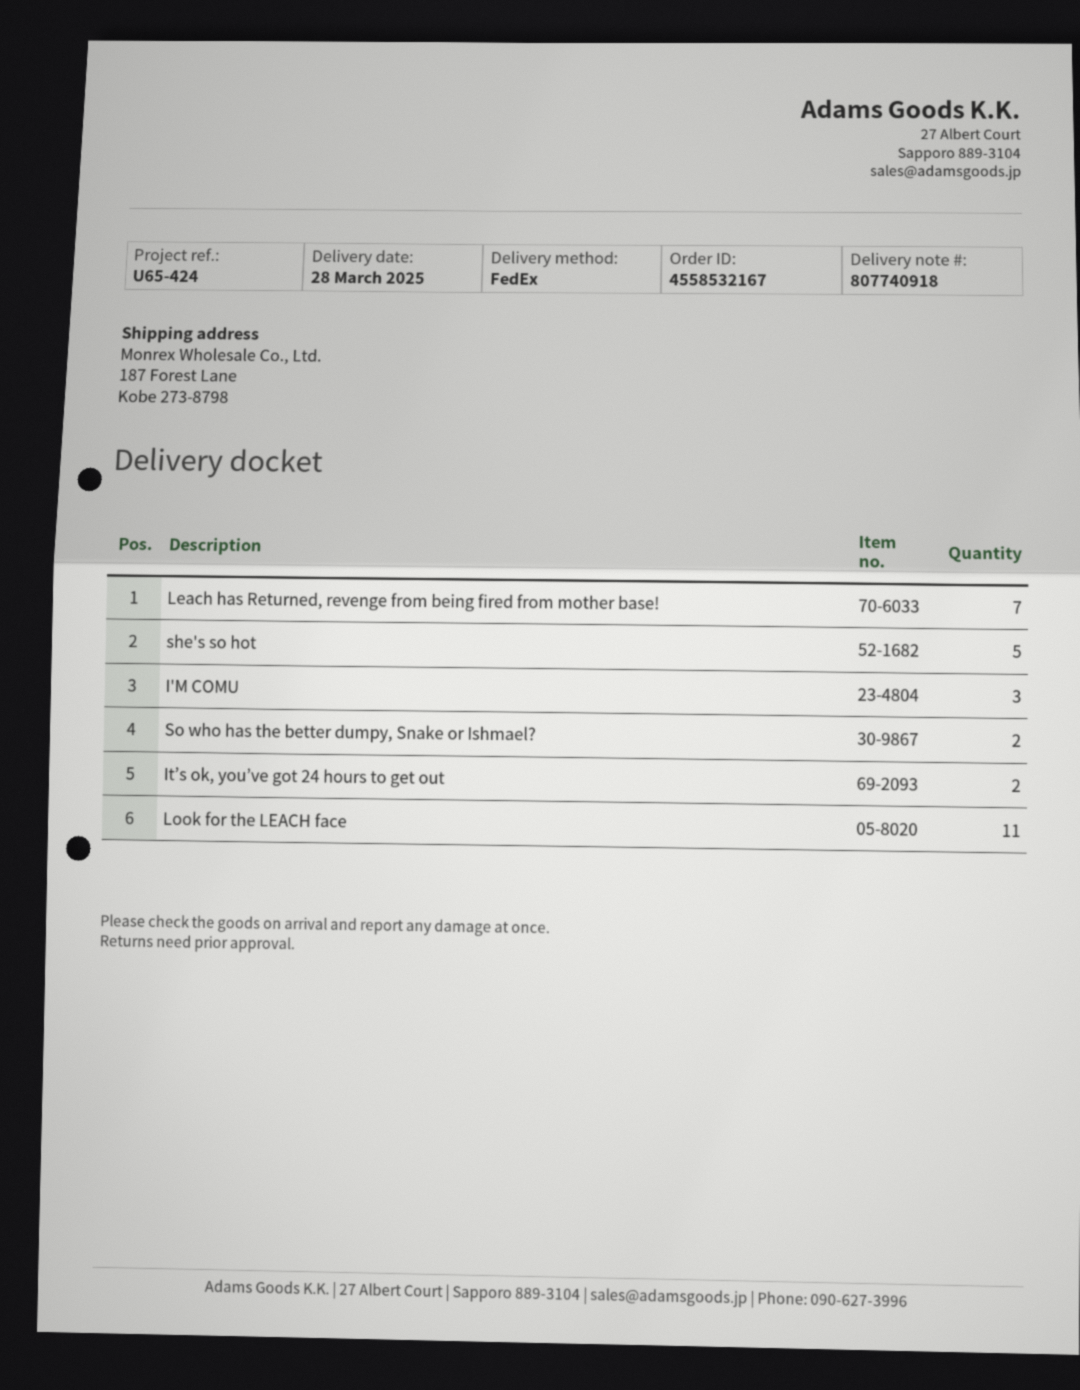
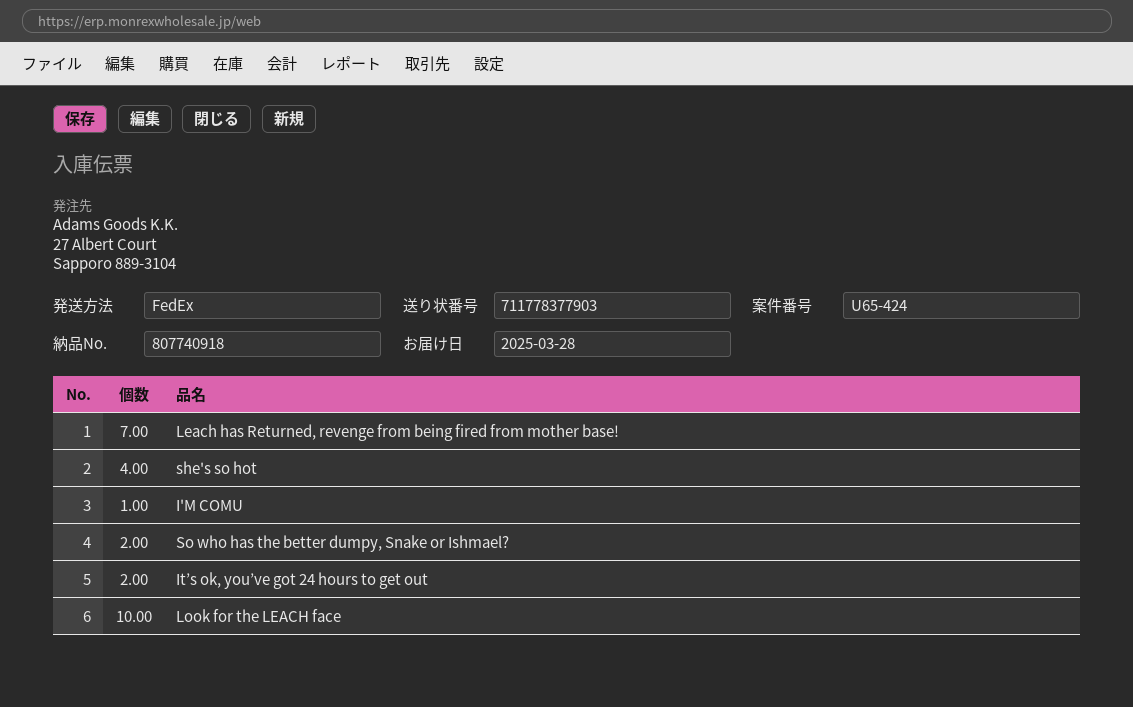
she's so hot: 5 -> 4
I'M COMU: 3 -> 1
Look for the LEACH face: 11 -> 10

